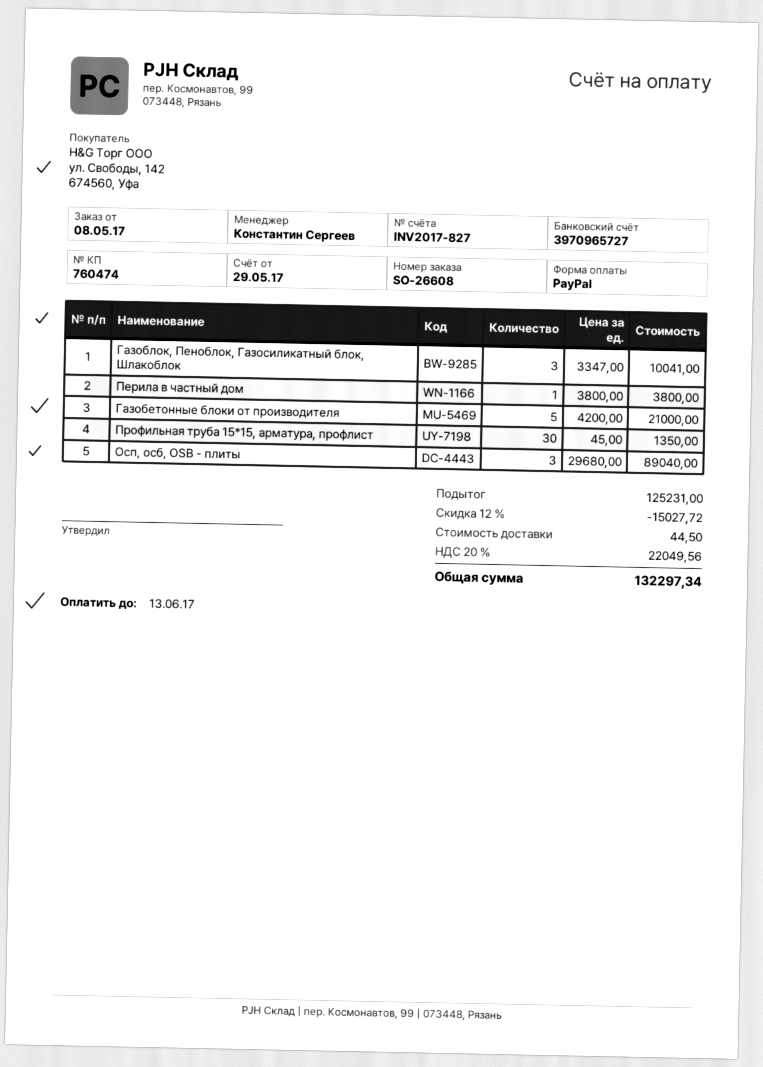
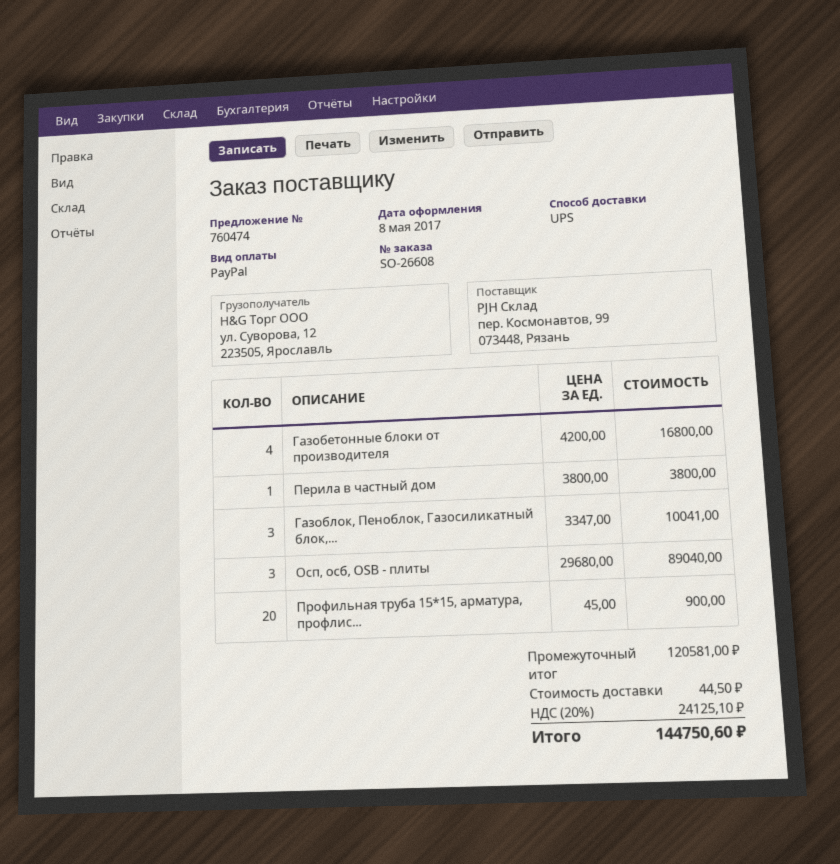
Газобетонные блоки от производителя: 5 x 4200.00 = 21000.00 -> 4 x 4200.00 = 16800.00
Профильная труба 15*15, арматура, профлист: 30 x 45.00 = 1350.00 -> 20 x 45.00 = 900.00
subtotal: 125231.00 -> 120581.00
discount: 12% = 15027.72 -> none
tax: 20% = 22049.56 -> 20% = 24125.10
total: 132297.34 -> 144750.60

